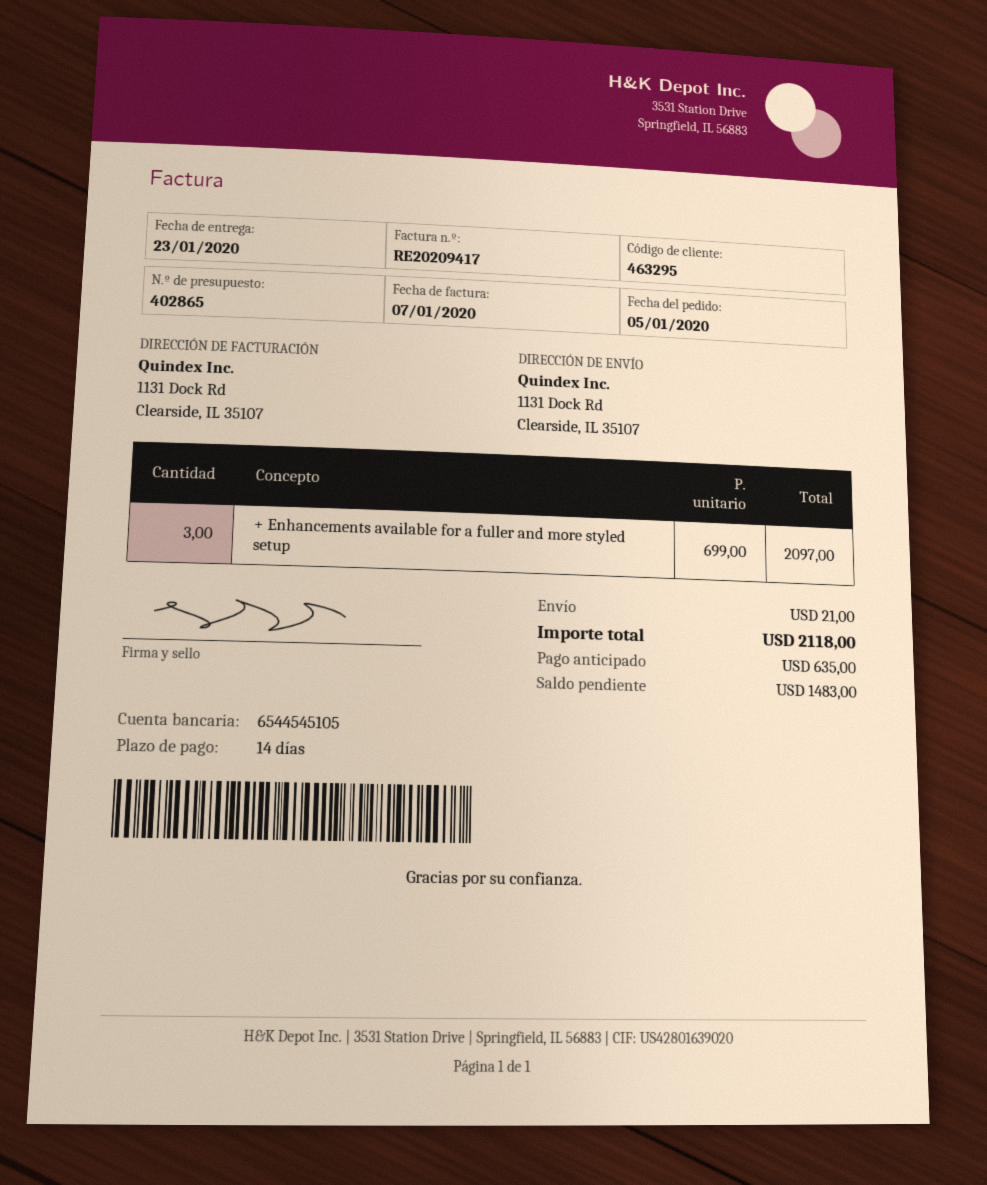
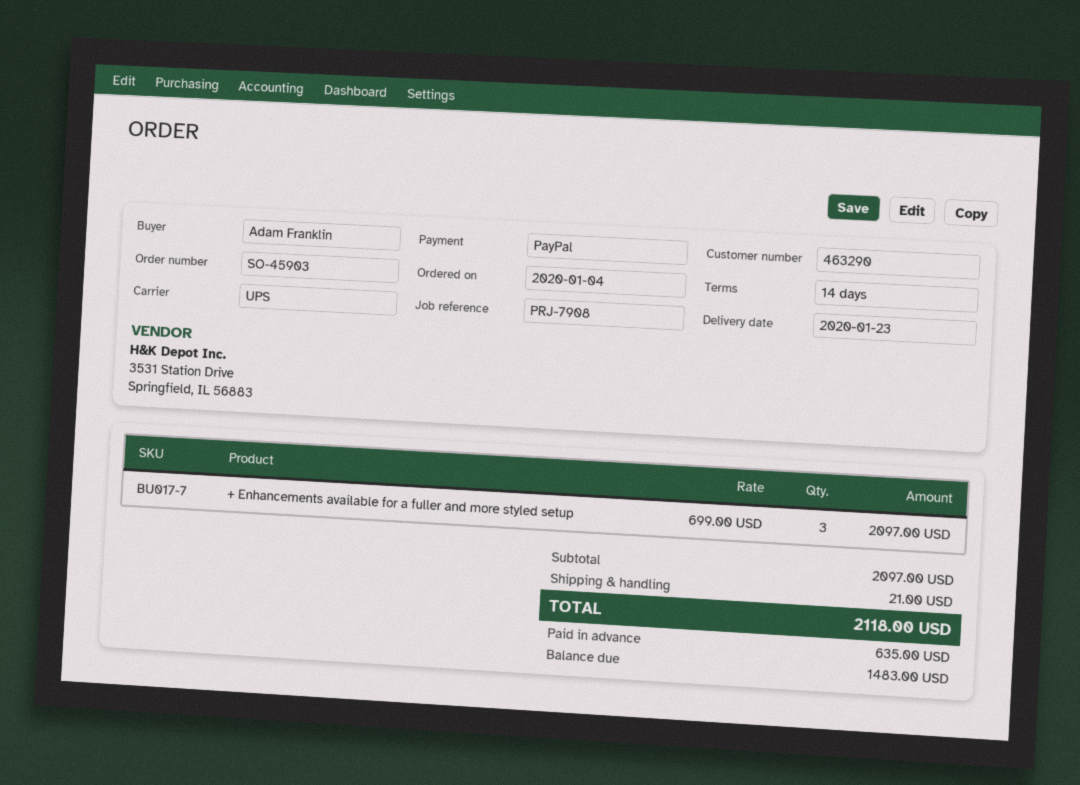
order date: 2020-01-05 -> 2020-01-04
customer number: 463295 -> 463290

